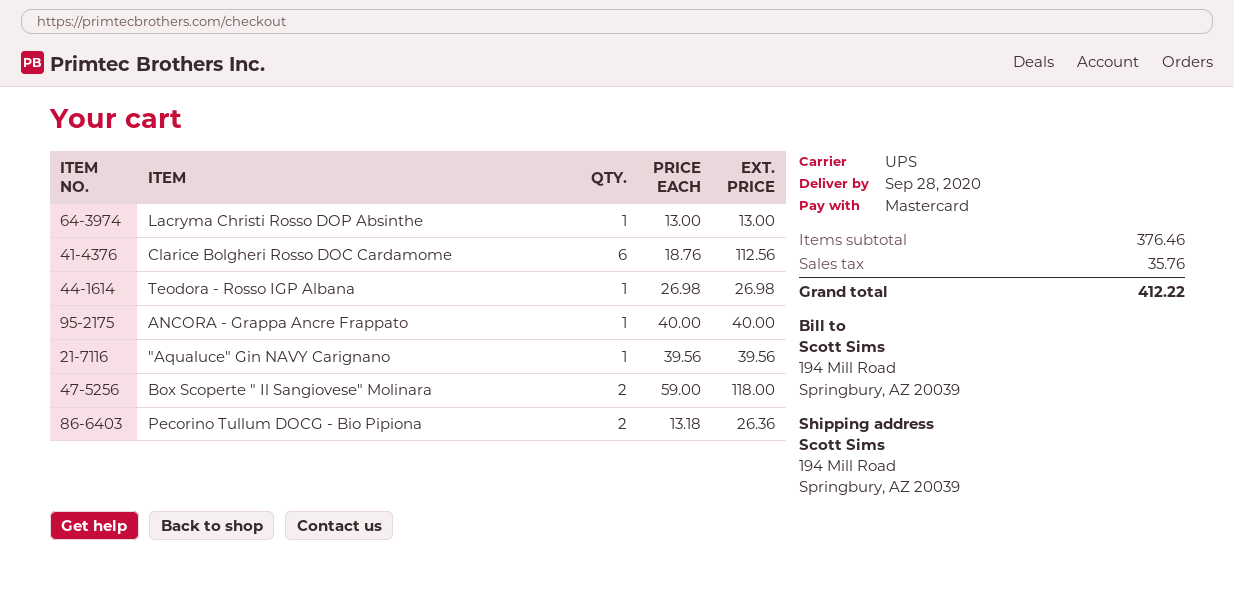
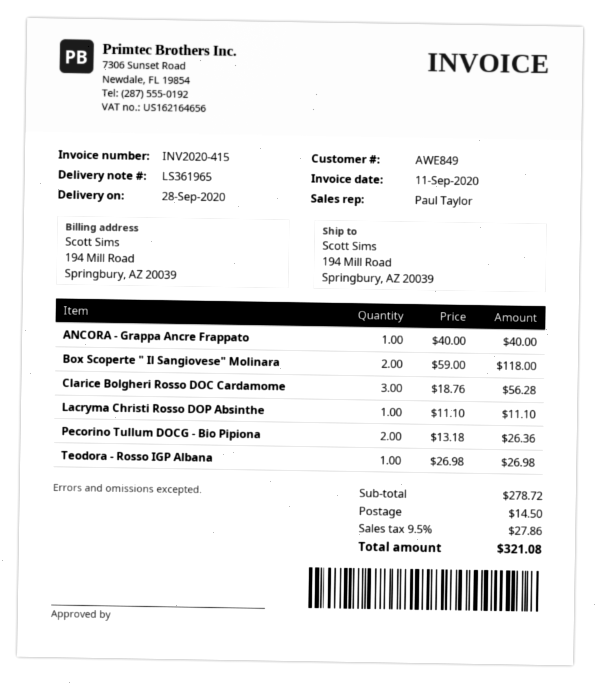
Lacryma Christi Rosso DOP Absinthe: 1 x 13.00 = 13.00 -> 1 x 11.10 = 11.10
Clarice Bolgheri Rosso DOC Cardamome: 6 x 18.76 = 112.56 -> 3 x 18.76 = 56.28
"Aqualuce" Gin NAVY Carignano: 1 x 39.56 = 39.56 -> none
subtotal: 376.46 -> 278.72
shipping: none -> 14.50
tax: 35.76 -> 27.86
total: 412.22 -> 321.08

